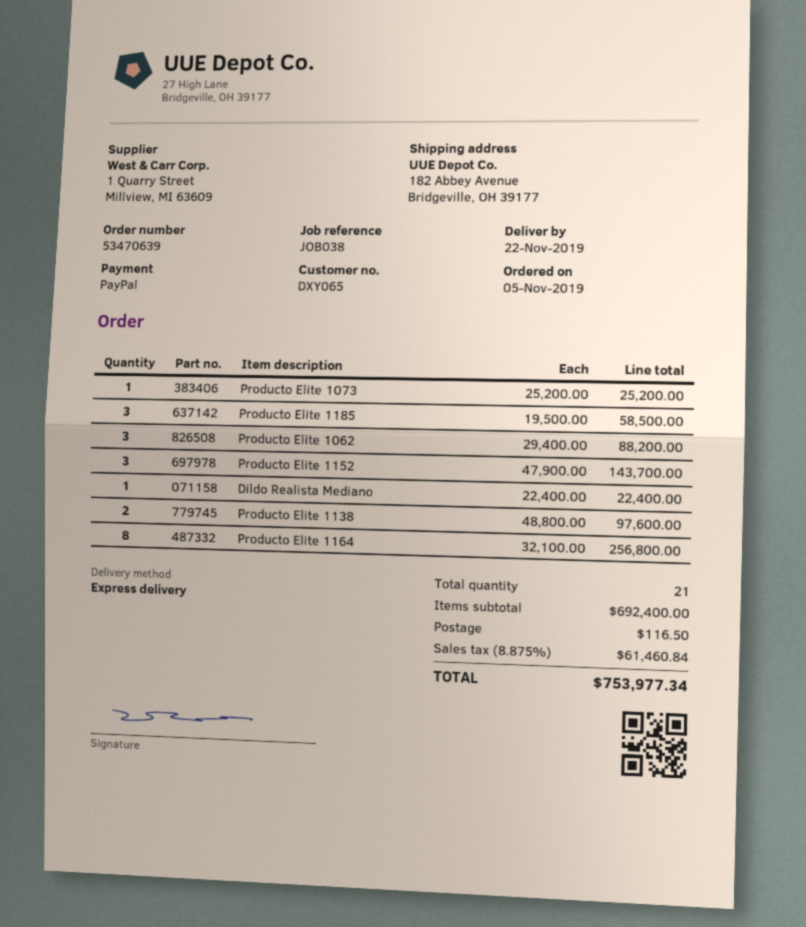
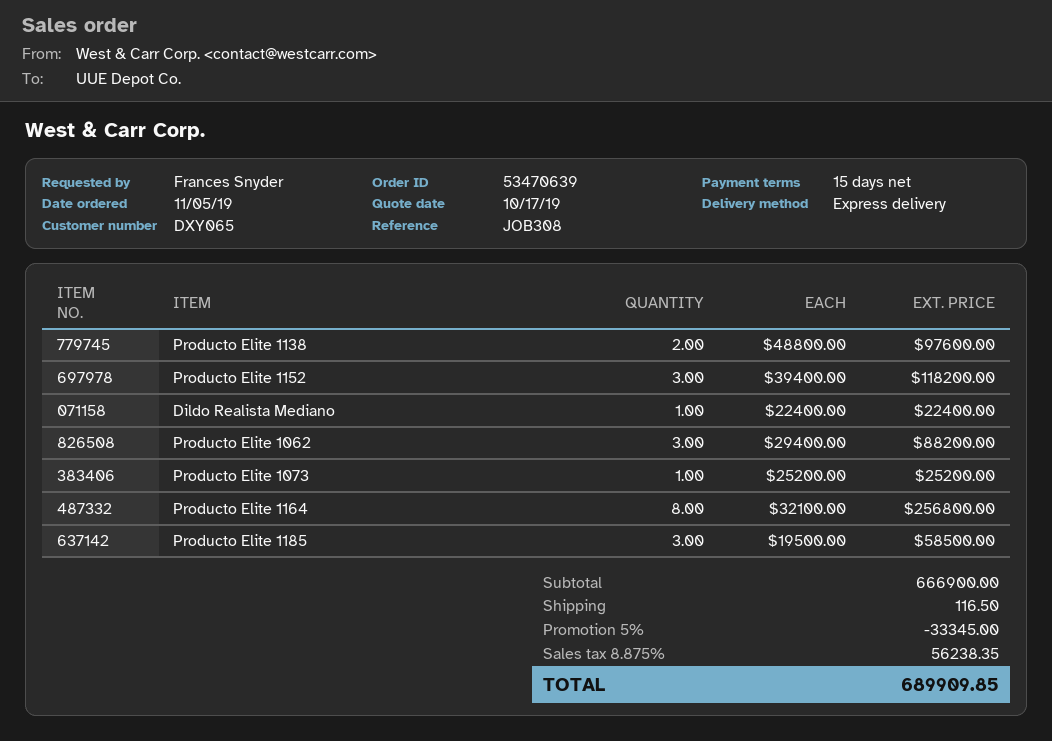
reference: JOB038 -> JOB308
Producto Elite 1152: 3 x 47900.00 = 143700.00 -> 3 x 39400.00 = 118200.00
subtotal: 692400.00 -> 666900.00
discount: none -> 5% = 33345.00
tax: 8.875% = 61460.84 -> 8.875% = 56238.35
total: 753977.34 -> 689909.85

